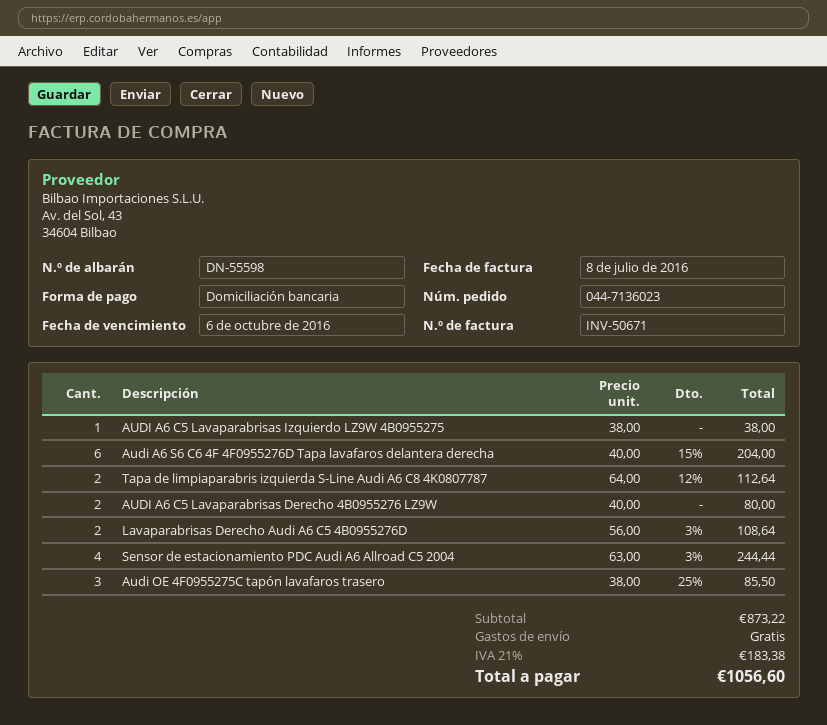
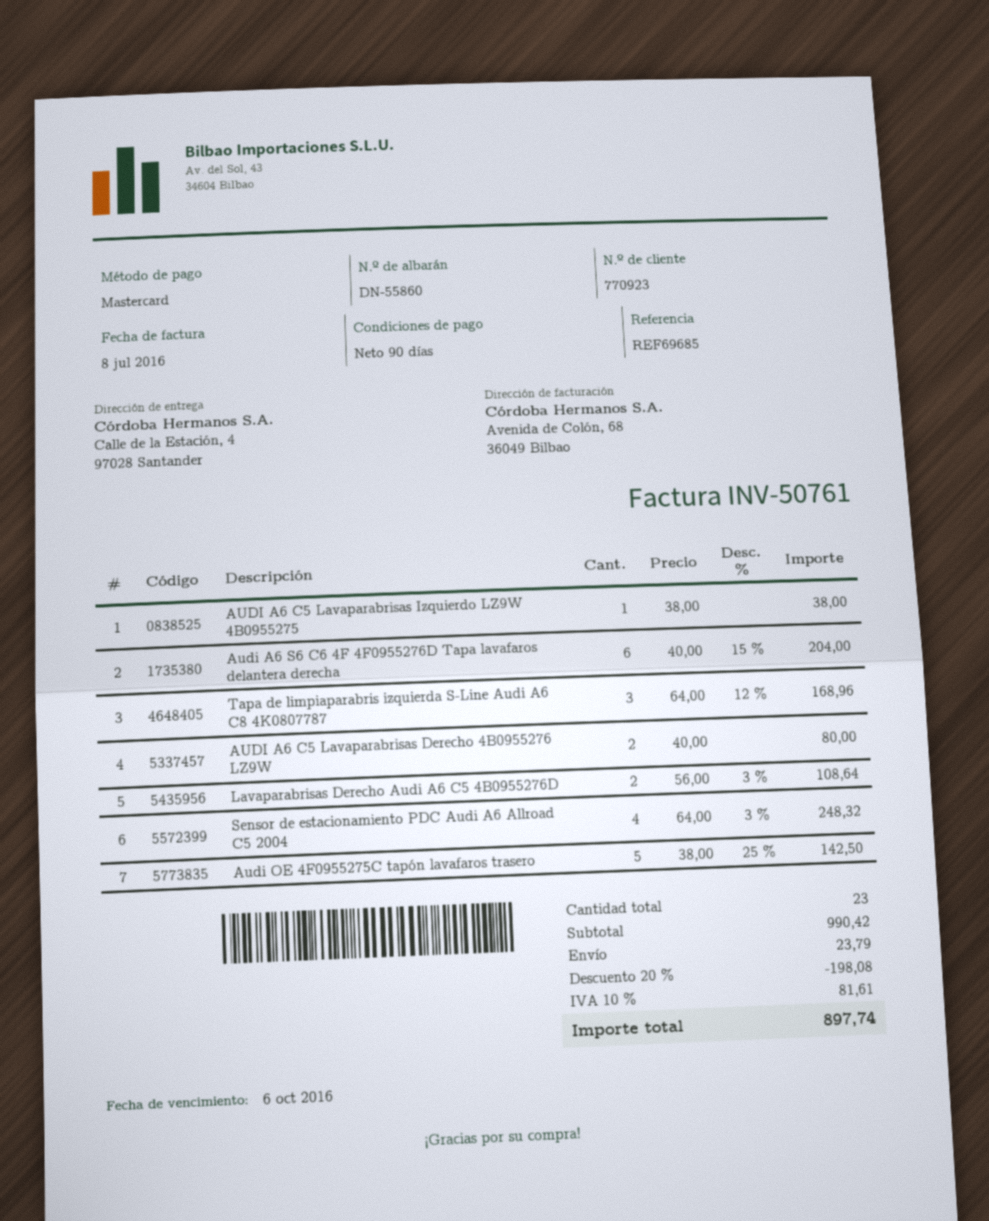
delivery note number: DN-55598 -> DN-55860
invoice number: INV-50671 -> INV-50761
payment method: direct debit -> Mastercard
Tapa de limpiaparabris izquierda S-Line Audi A6 C8 4K0807787: 2 x 64.00 - 12% = 112.64 -> 3 x 64.00 - 12% = 168.96
Sensor de estacionamiento PDC Audi A6 Allroad C5 2004: 4 x 63.00 - 3% = 244.44 -> 4 x 64.00 - 3% = 248.32
Audi OE 4F0955275C tapón lavafaros trasero: 3 x 38.00 - 25% = 85.50 -> 5 x 38.00 - 25% = 142.50
subtotal: 873.22 -> 990.42
discount: none -> 20% = 198.08
shipping: 0.00 -> 23.79
tax: 21% = 183.38 -> 10% = 81.61
total: 1056.60 -> 897.74

